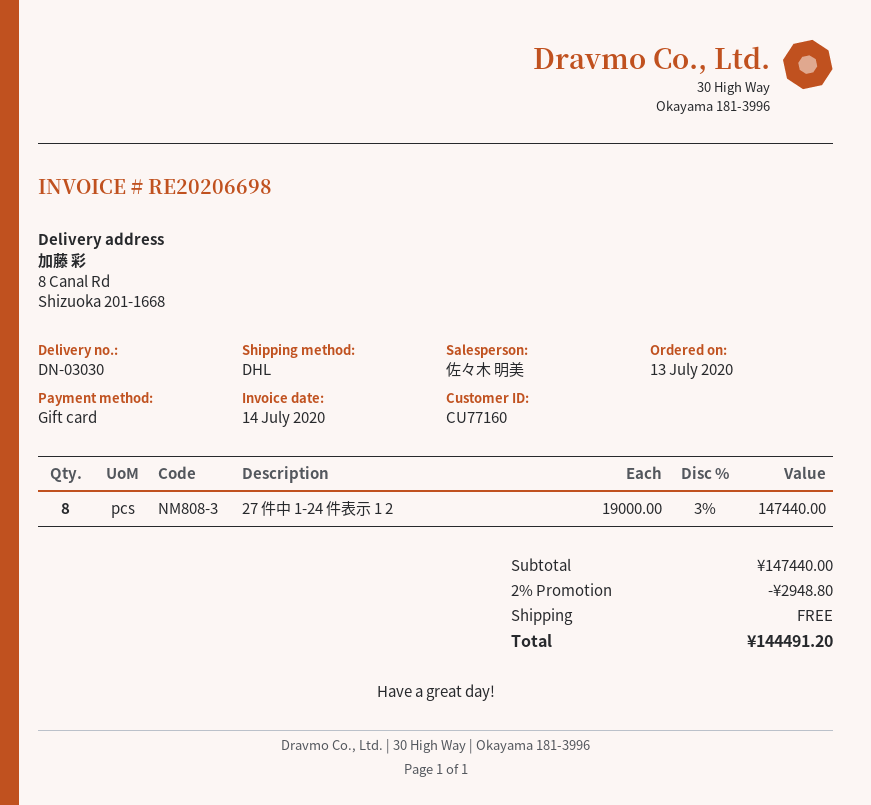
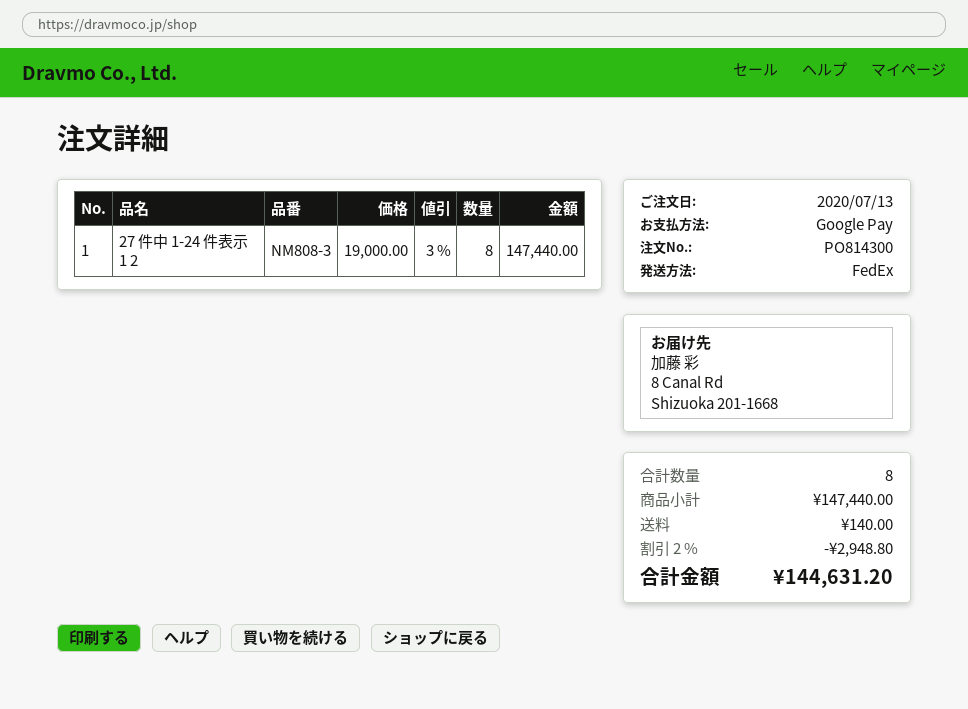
payment method: gift card -> Google Pay
shipping method: DHL -> FedEx
shipping: 0.00 -> 140.00
total: 144491.20 -> 144631.20

